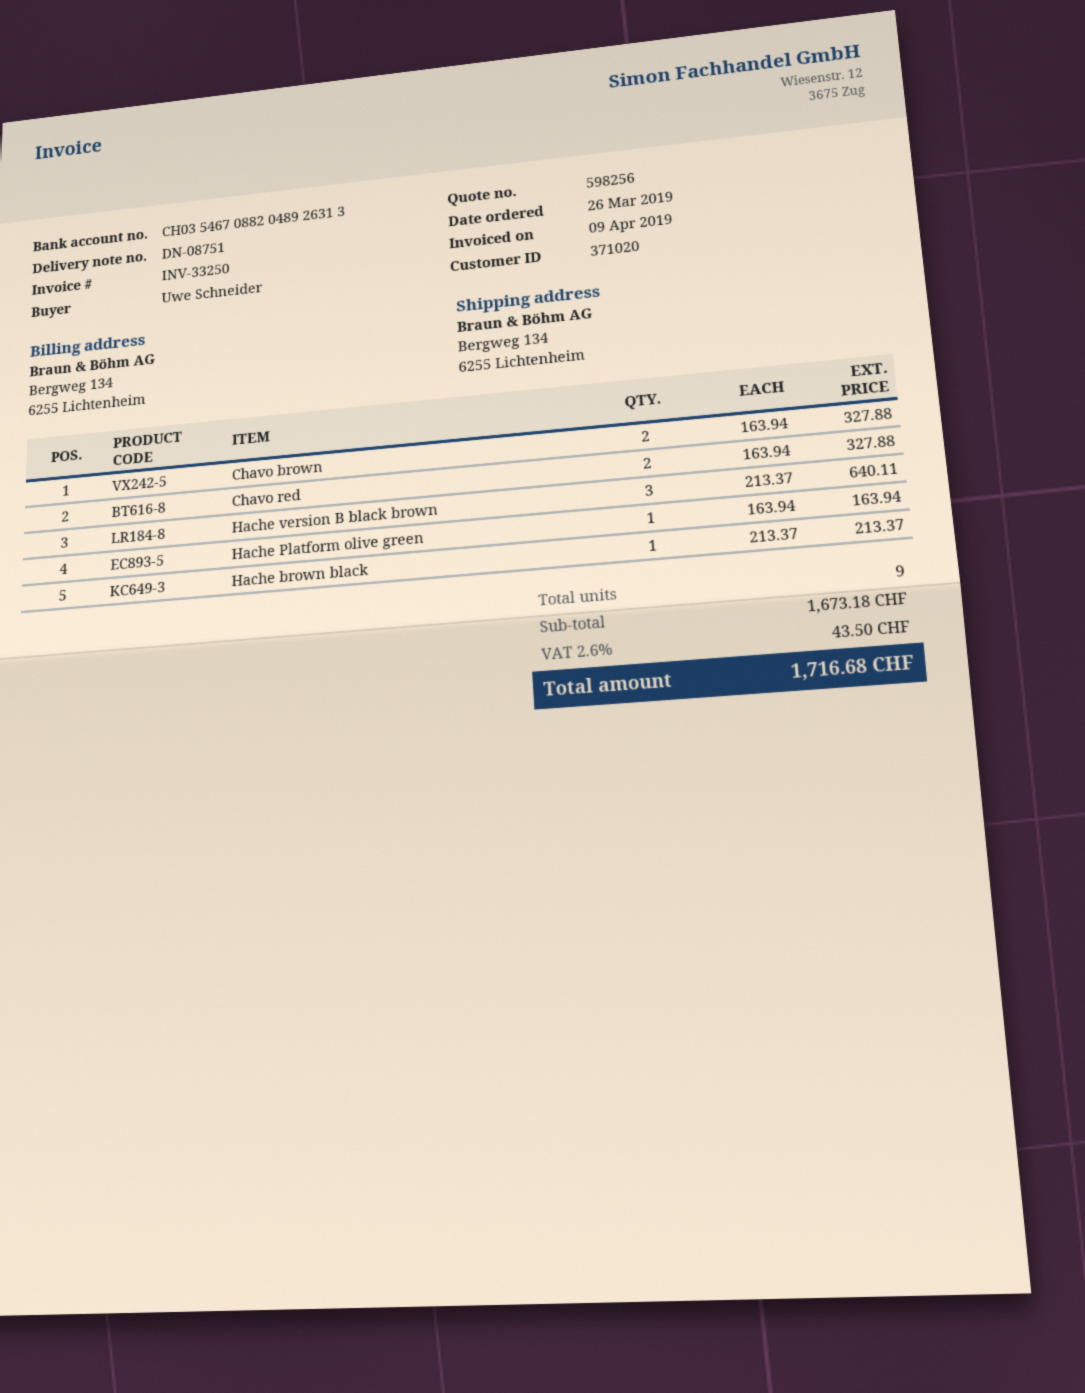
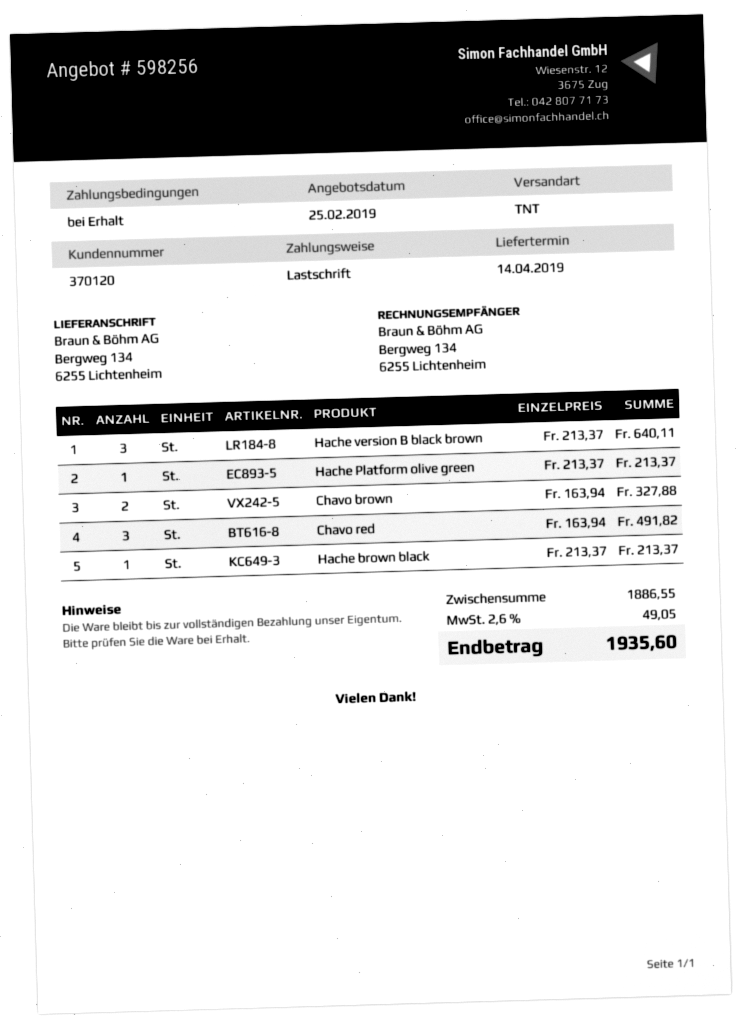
customer number: 371020 -> 370120
Chavo red: 2 x 163.94 = 327.88 -> 3 x 163.94 = 491.82
Hache Platform olive green: 1 x 163.94 = 163.94 -> 1 x 213.37 = 213.37
subtotal: 1673.18 -> 1886.55
tax: 2.6% = 43.50 -> 2.6% = 49.05
total: 1716.68 -> 1935.60

